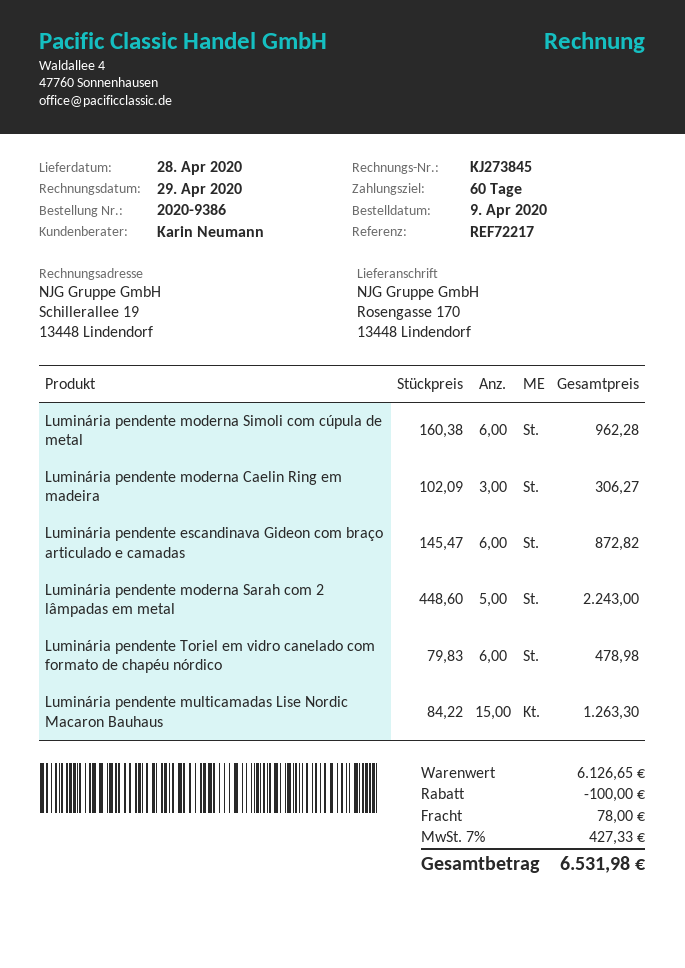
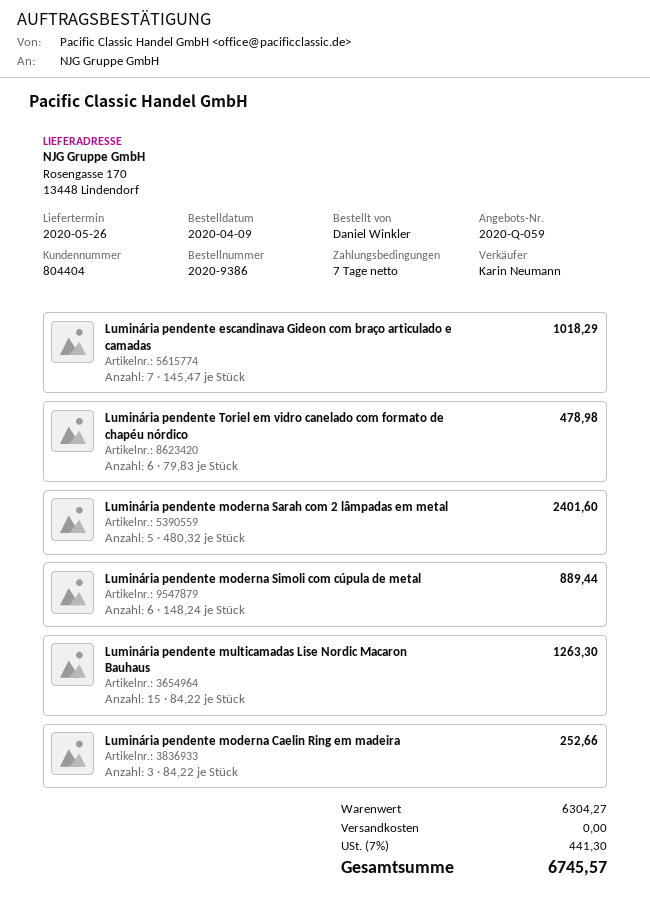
delivery date: 2020-04-28 -> 2020-05-26
payment terms: 60 days -> 7 days
Luminária pendente moderna Simoli com cúpula de metal: 6 x 160.38 = 962.28 -> 6 x 148.24 = 889.44
Luminária pendente moderna Caelin Ring em madeira: 3 x 102.09 = 306.27 -> 3 x 84.22 = 252.66
Luminária pendente escandinava Gideon com braço articulado e camadas: 6 x 145.47 = 872.82 -> 7 x 145.47 = 1018.29
Luminária pendente moderna Sarah com 2 lâmpadas em metal: 5 x 448.60 = 2243.00 -> 5 x 480.32 = 2401.60
subtotal: 6126.65 -> 6304.27
discount: 100.00 -> none
shipping: 78.00 -> 0.00
tax: 7% = 427.33 -> 7% = 441.30
total: 6531.98 -> 6745.57

